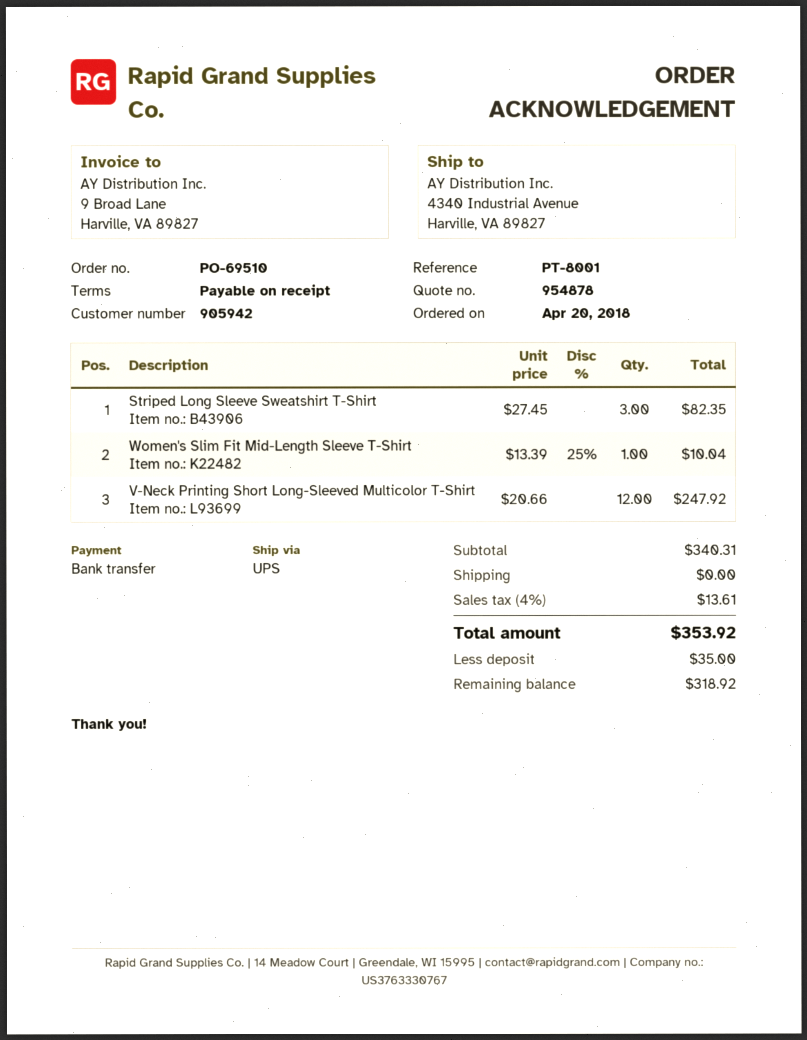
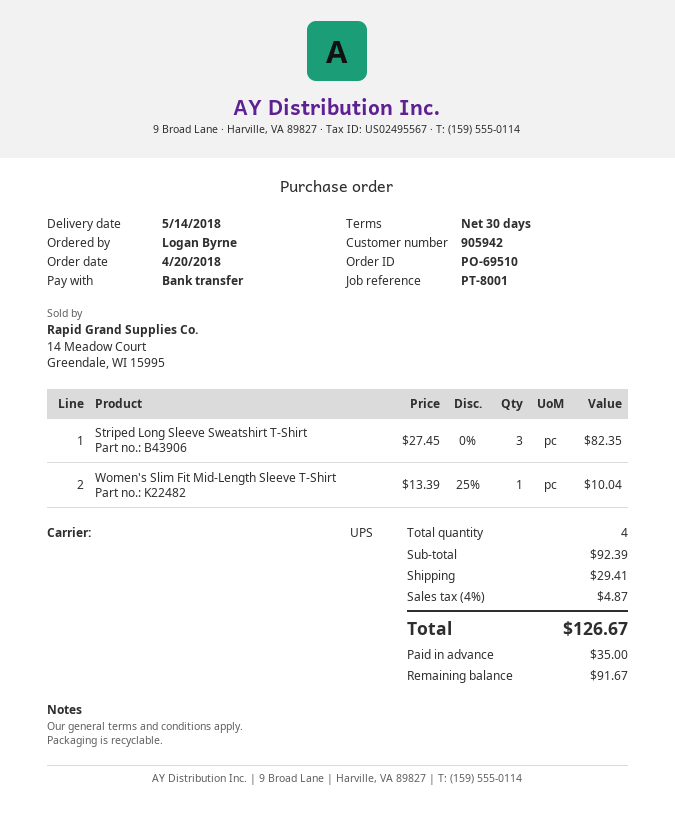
payment terms: on receipt -> 30 days
V-Neck Printing Short Long-Sleeved Multicolor T-Shirt: 12 x 20.66 = 247.92 -> none
subtotal: 340.31 -> 92.39
shipping: 0.00 -> 29.41
tax: 4% = 13.61 -> 4% = 4.87
total: 353.92 -> 126.67
balance: 318.92 -> 91.67

